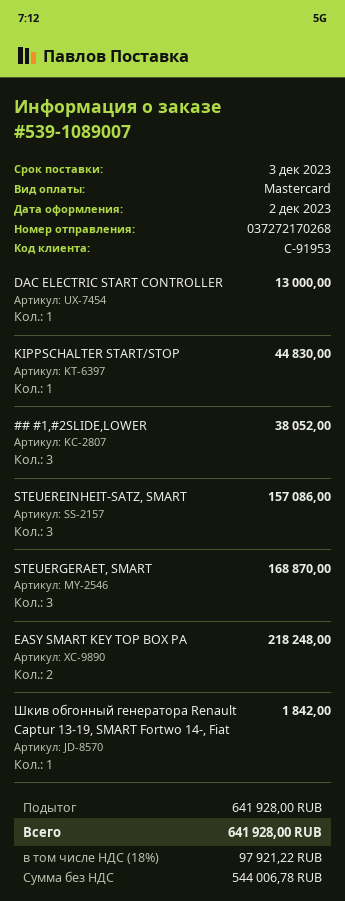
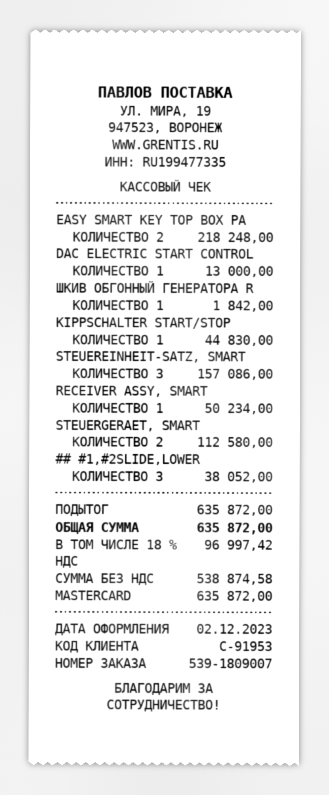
order number: 539-1089007 -> 539-1809007
STEUERGERAET, SMART: 3 for 168870.00 -> 2 for 112580.00
RECEIVER ASSY, SMART: none -> 1 for 50234.00
subtotal: 641928.00 -> 635872.00
net: 544006.78 -> 538874.58
tax: 18% = 97921.22 -> 18% = 96997.42
total: 641928.00 -> 635872.00

